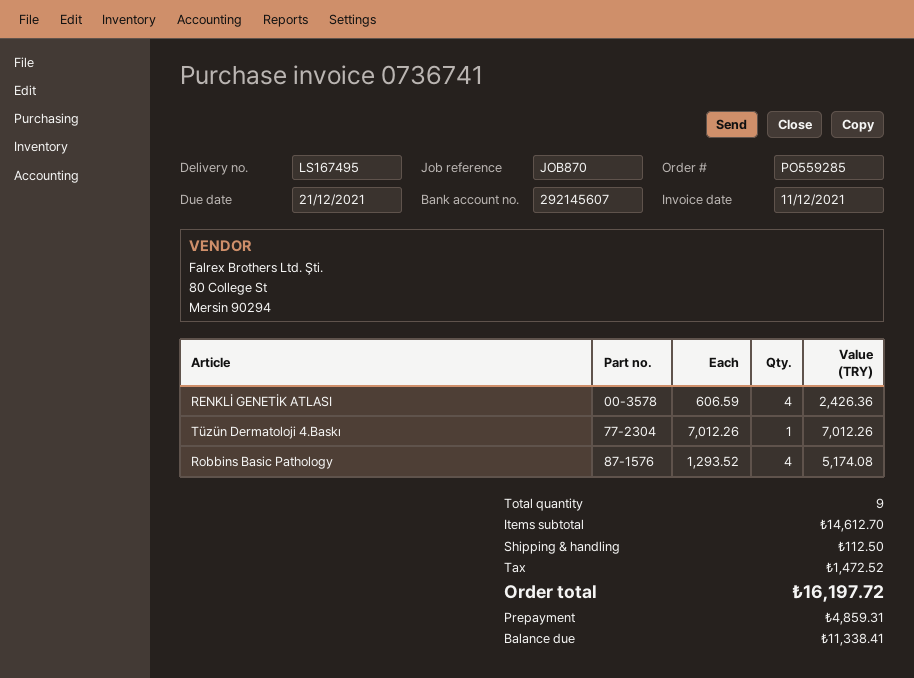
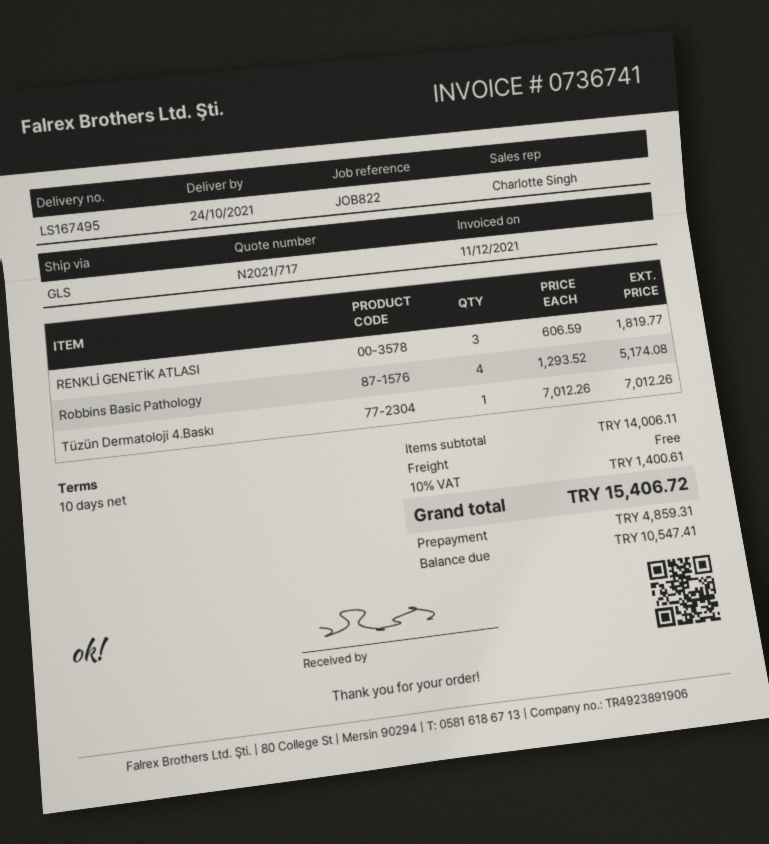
reference: JOB870 -> JOB822
RENKLİ GENETİK ATLASI: 4 x 606.59 = 2426.36 -> 3 x 606.59 = 1819.77
subtotal: 14612.70 -> 14006.11
shipping: 112.50 -> 0.00
tax: 1472.52 -> 1400.61
total: 16197.72 -> 15406.72
balance: 11338.41 -> 10547.41

